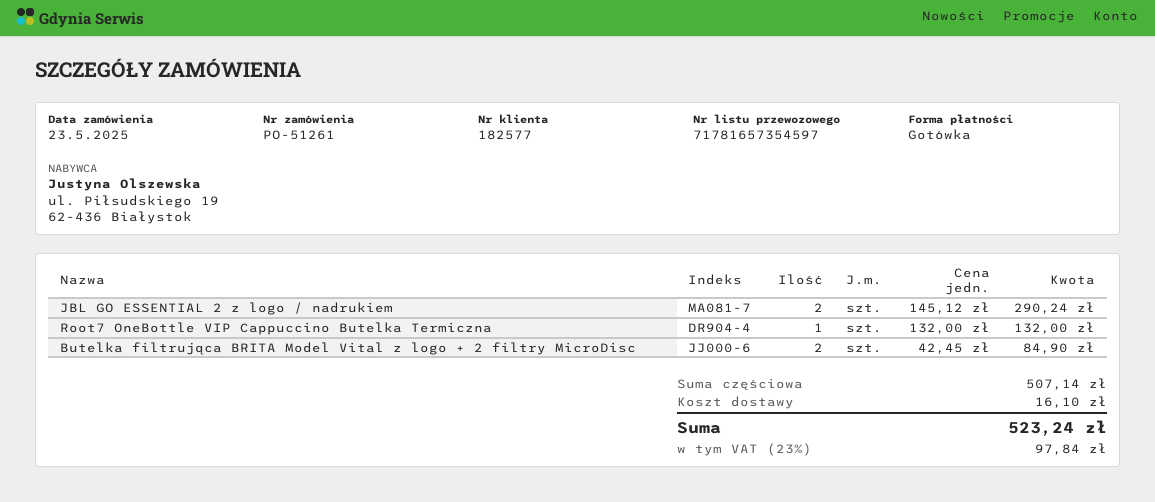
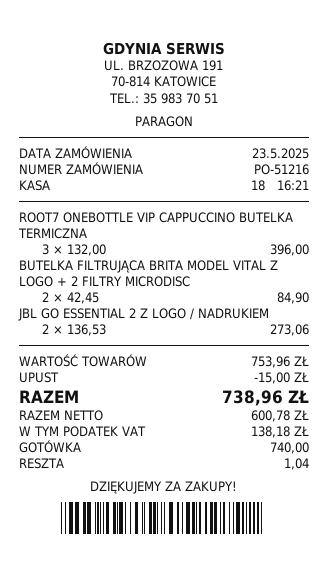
order number: PO-51261 -> PO-51216
JBL GO ESSENTIAL 2 z logo / nadrukiem: 2 x 145.12 = 290.24 -> 2 x 136.53 = 273.06
Root7 OneBottle VIP Cappuccino Butelka Termiczna: 1 x 132.00 = 132.00 -> 3 x 132.00 = 396.00
subtotal: 507.14 -> 753.96
discount: none -> 15.00
shipping: 16.10 -> none
tax: 97.84 -> 138.18
total: 523.24 -> 738.96

